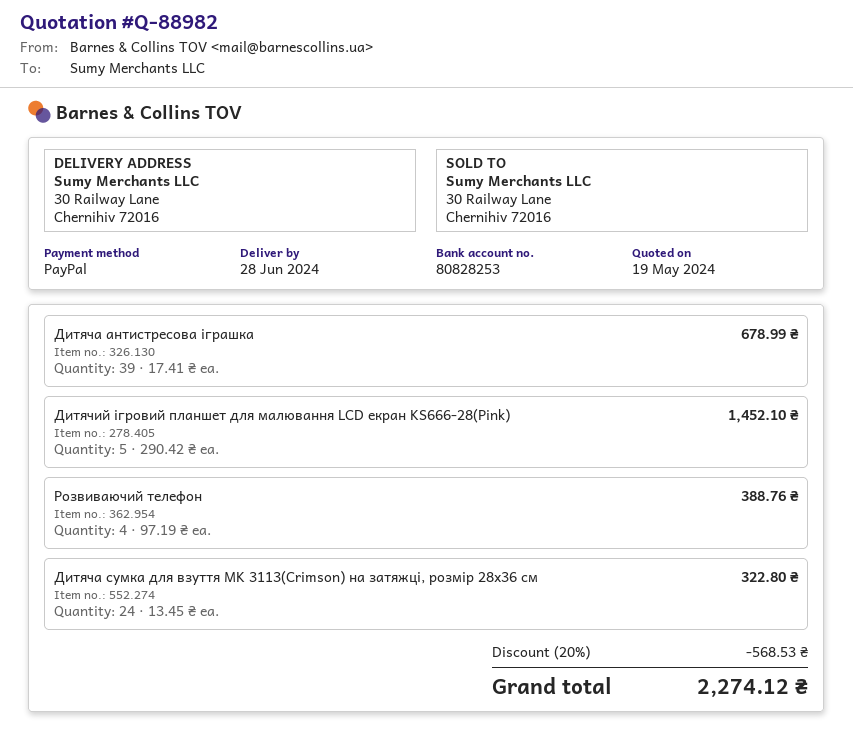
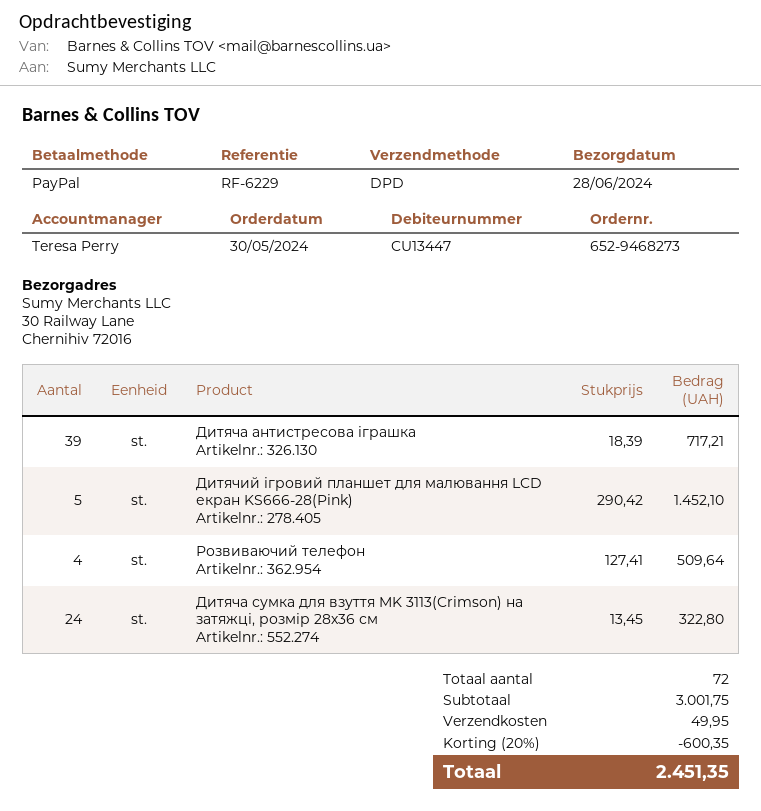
Дитяча антистресова іграшка: 39 x 17.41 = 678.99 -> 39 x 18.39 = 717.21
Розвиваючий телефон: 4 x 97.19 = 388.76 -> 4 x 127.41 = 509.64
discount: 20% = 568.53 -> 20% = 600.35
shipping: none -> 49.95
total: 2274.12 -> 2451.35

